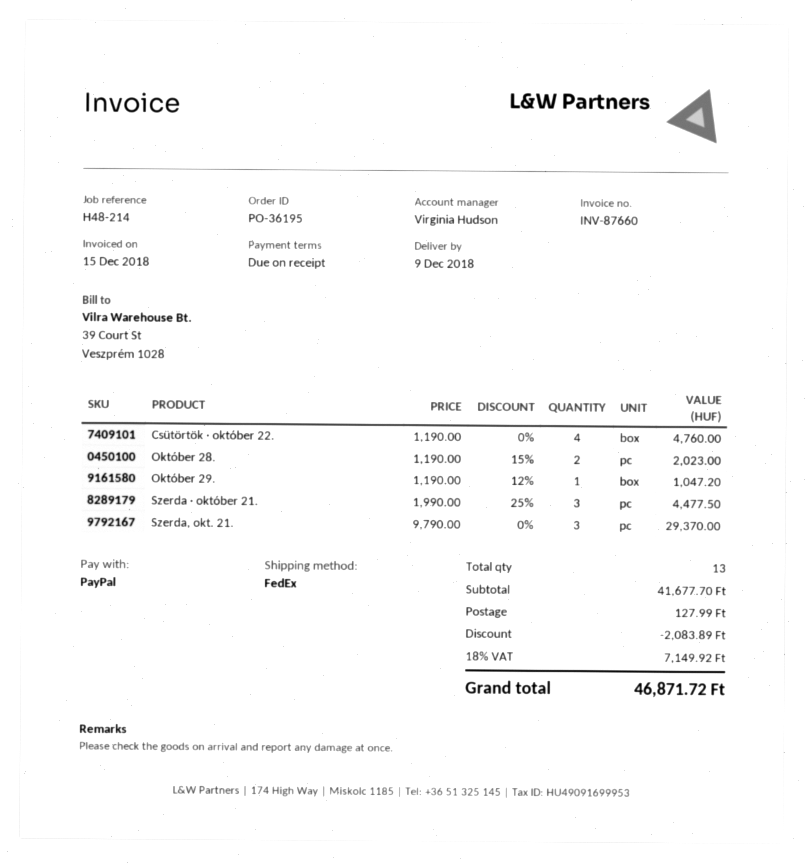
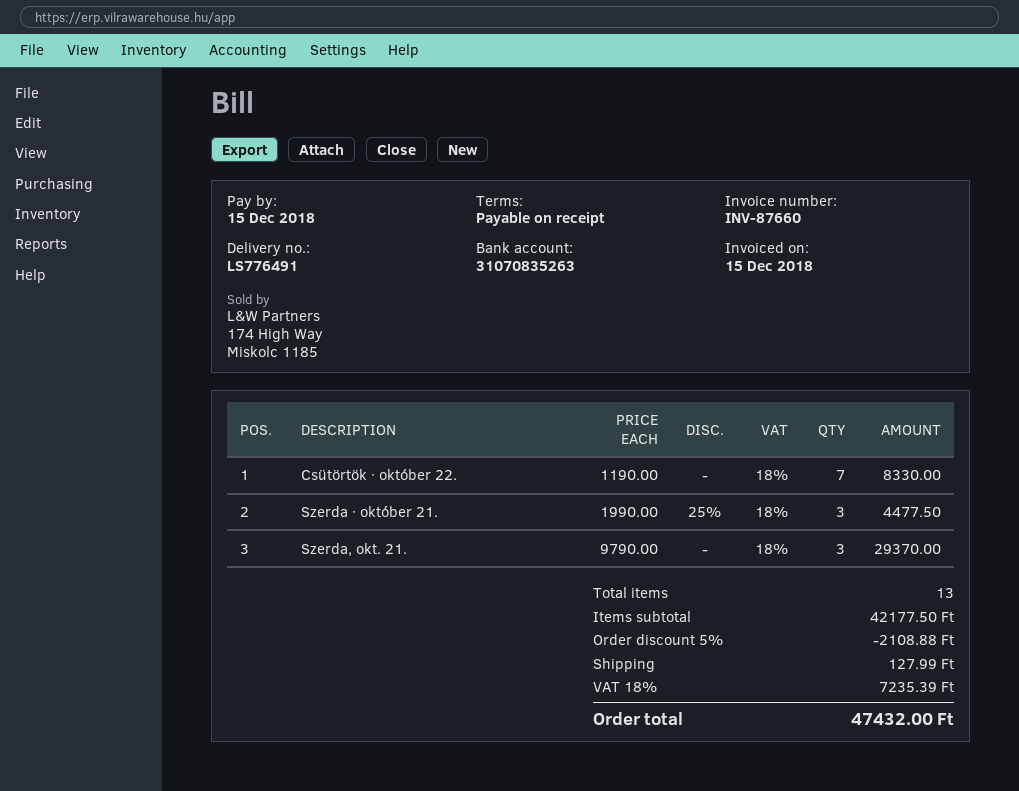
Csütörtök · október 22.: 4 x 1190.00 = 4760.00 -> 7 x 1190.00 = 8330.00
Október 28.: 2 x 1190.00 - 15% = 2023.00 -> none
Október 29.: 1 x 1190.00 - 12% = 1047.20 -> none
subtotal: 41677.70 -> 42177.50
discount: 2083.89 -> 2108.88
tax: 18% = 7149.92 -> 18% = 7235.39
total: 46871.72 -> 47432.00

